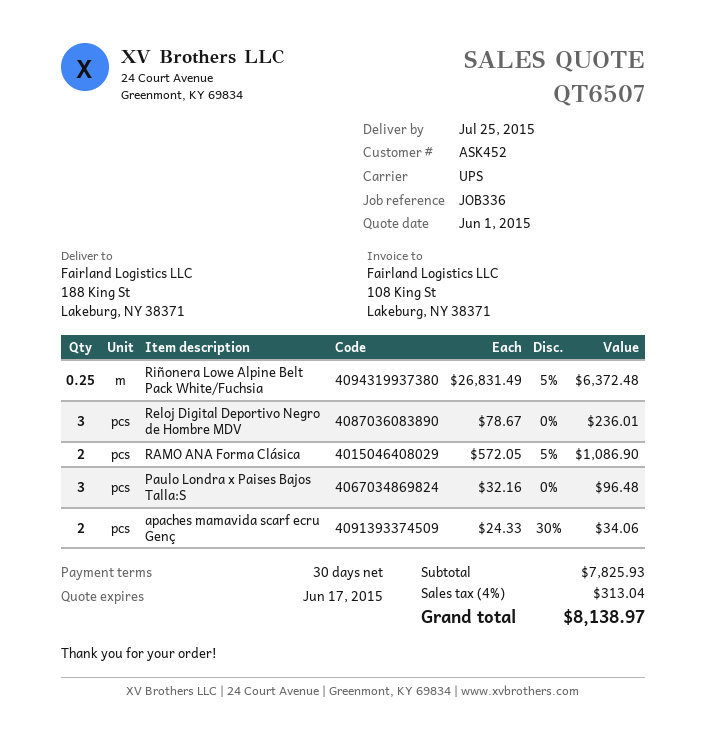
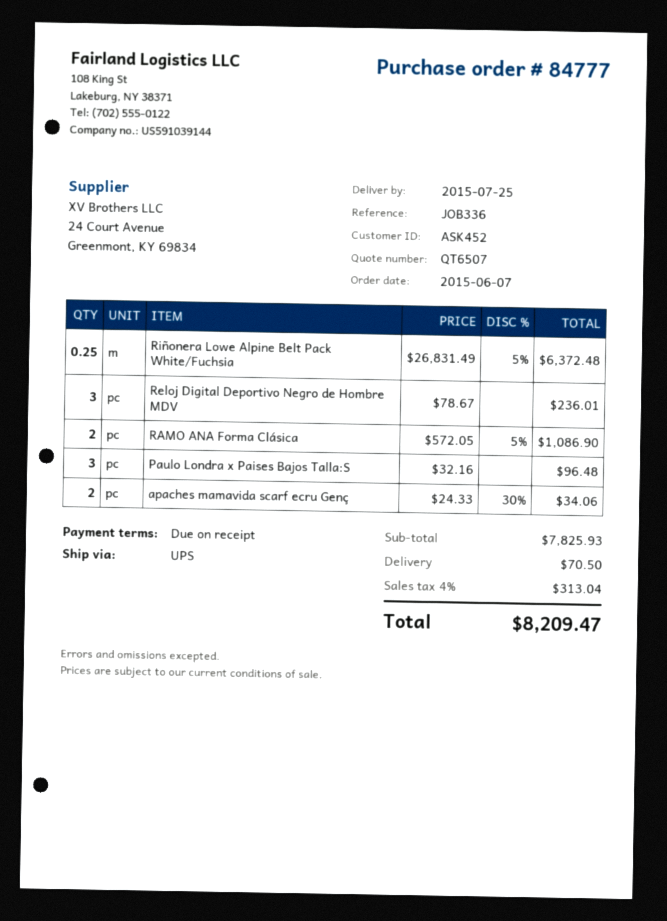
payment terms: 30 days -> on receipt
shipping: none -> 70.50
total: 8138.97 -> 8209.47

